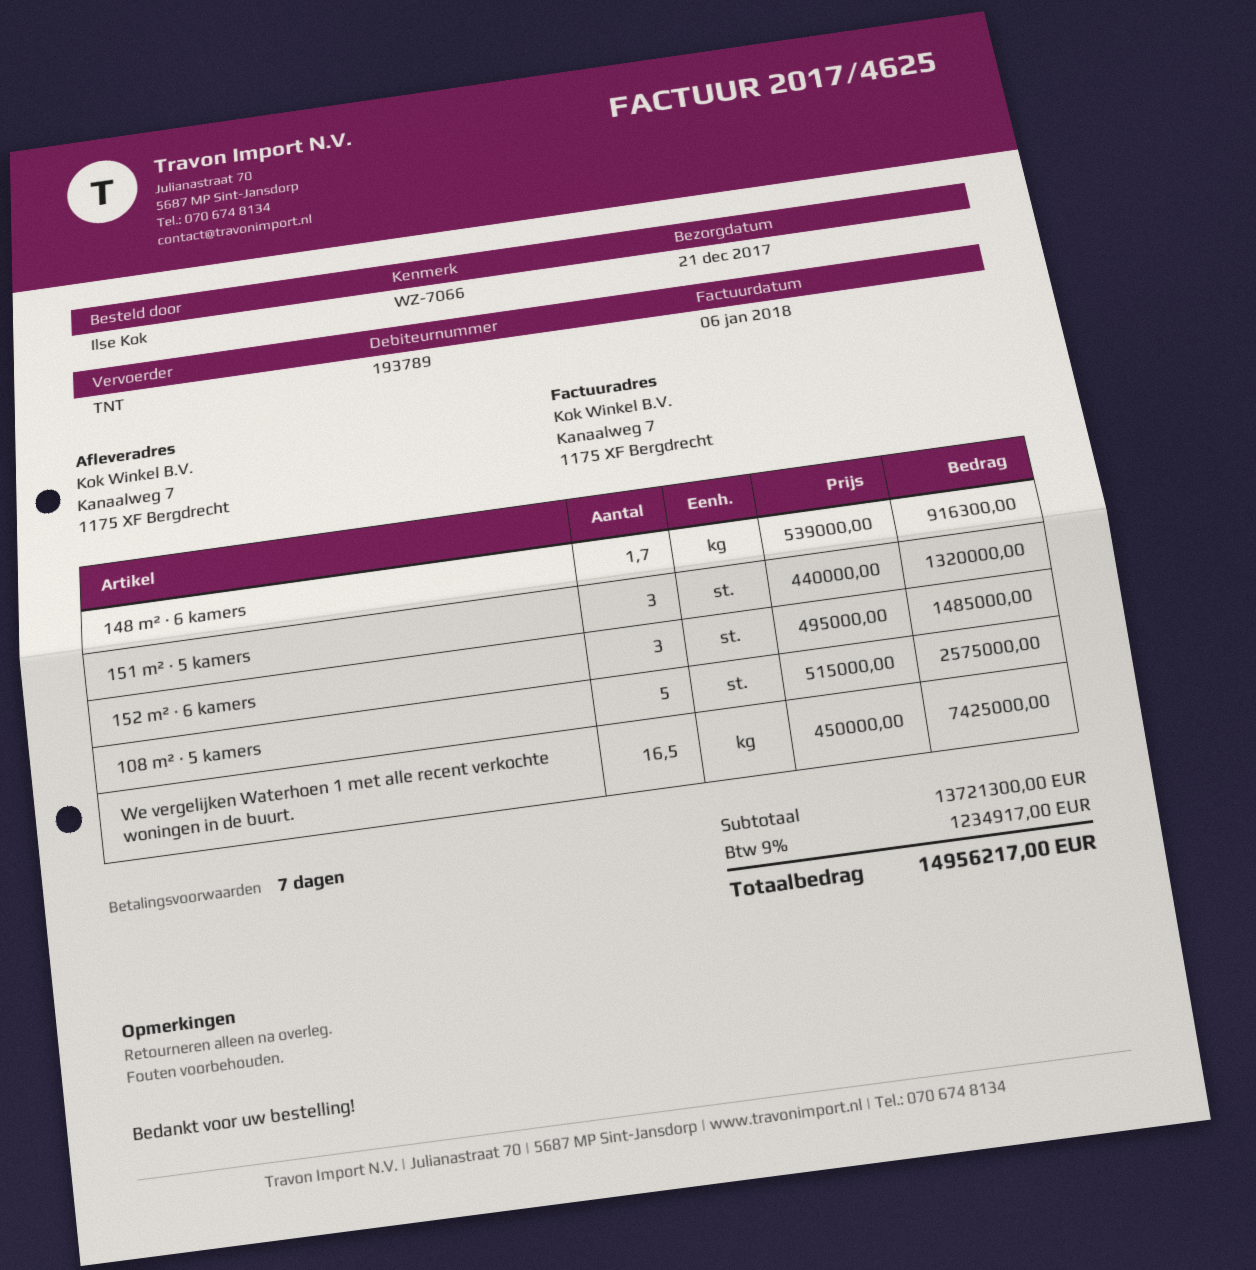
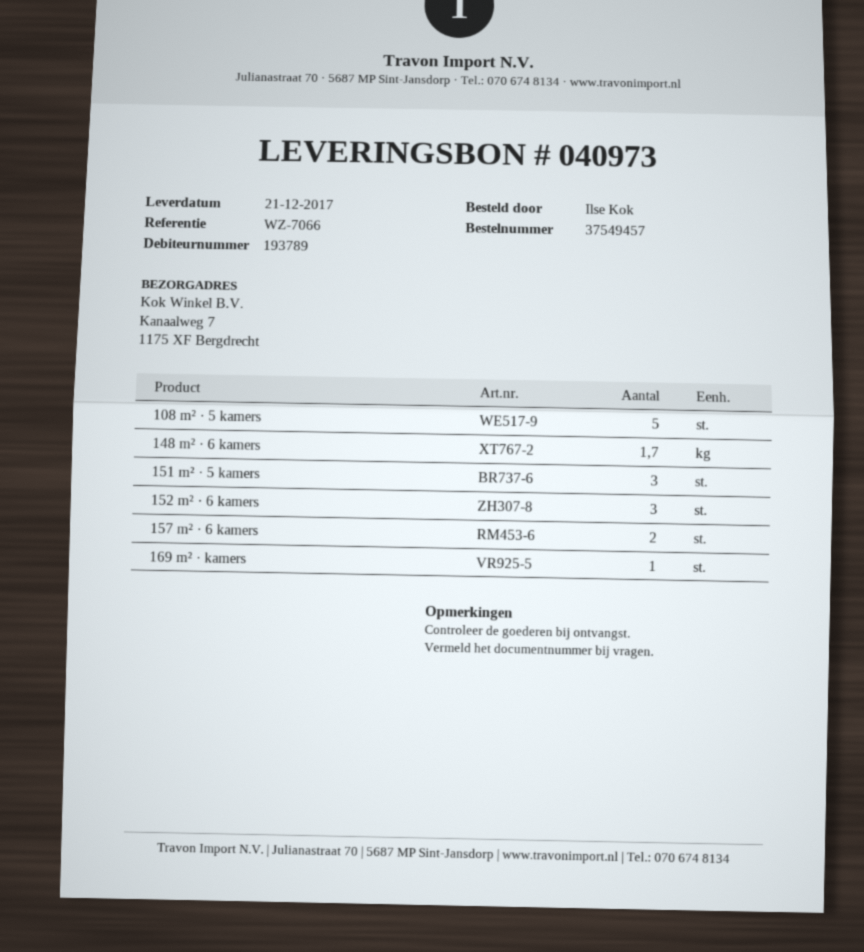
We vergelijken Waterhoen 1 met alle recent verkochte woningen in de buurt.: 16.5 -> none
157 m² · 6 kamers: none -> 2
169 m² · kamers: none -> 1

